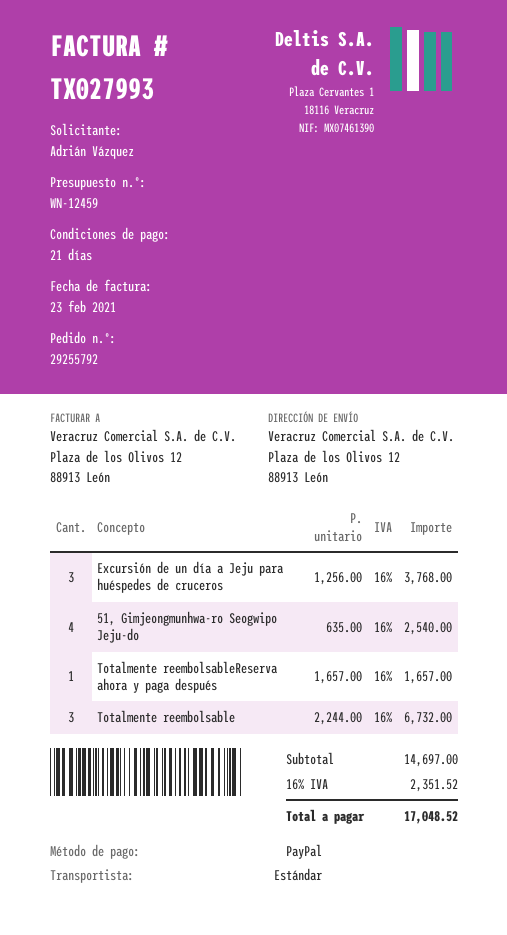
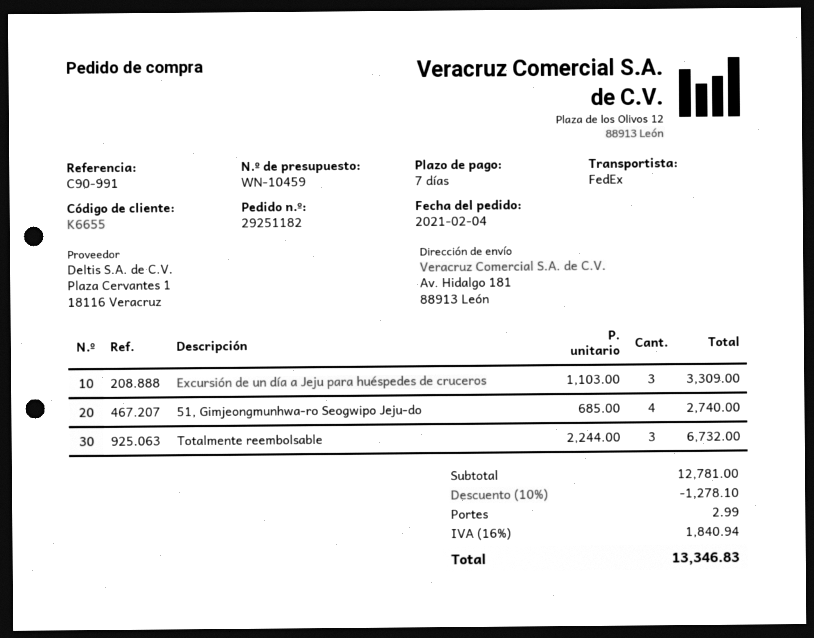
quote number: WN-12459 -> WN-10459
order number: 29255792 -> 29251182
payment terms: 21 days -> 7 days
shipping method: standard -> FedEx
ship to: Plaza de los Olivos 12, 88913 León -> Av. Hidalgo 181, 88913 León
Excursión de un día a Jeju para huéspedes de cruceros: 3 x 1256.00 = 3768.00 -> 3 x 1103.00 = 3309.00
51, Gimjeongmunhwa-ro Seogwipo Jeju-do: 4 x 635.00 = 2540.00 -> 4 x 685.00 = 2740.00
Totalmente reembolsableReserva ahora y paga después: 1 x 1657.00 = 1657.00 -> none
subtotal: 14697.00 -> 12781.00
discount: none -> 10% = 1278.10
shipping: none -> 2.99
tax: 16% = 2351.52 -> 16% = 1840.94
total: 17048.52 -> 13346.83

